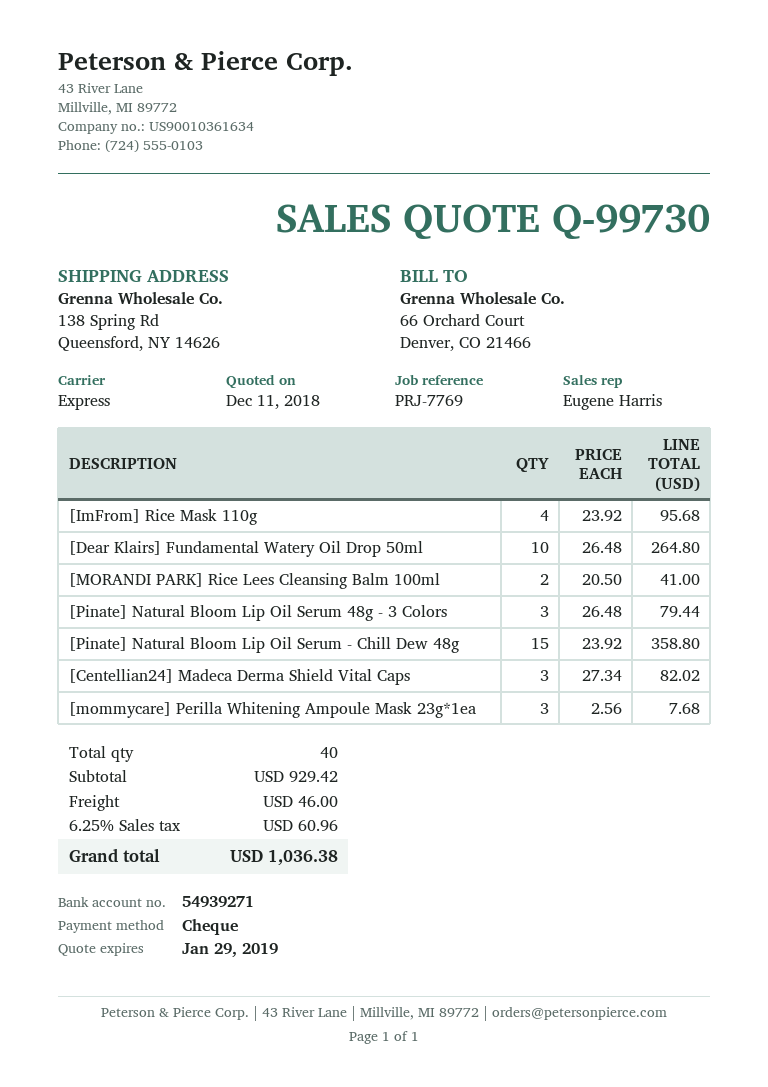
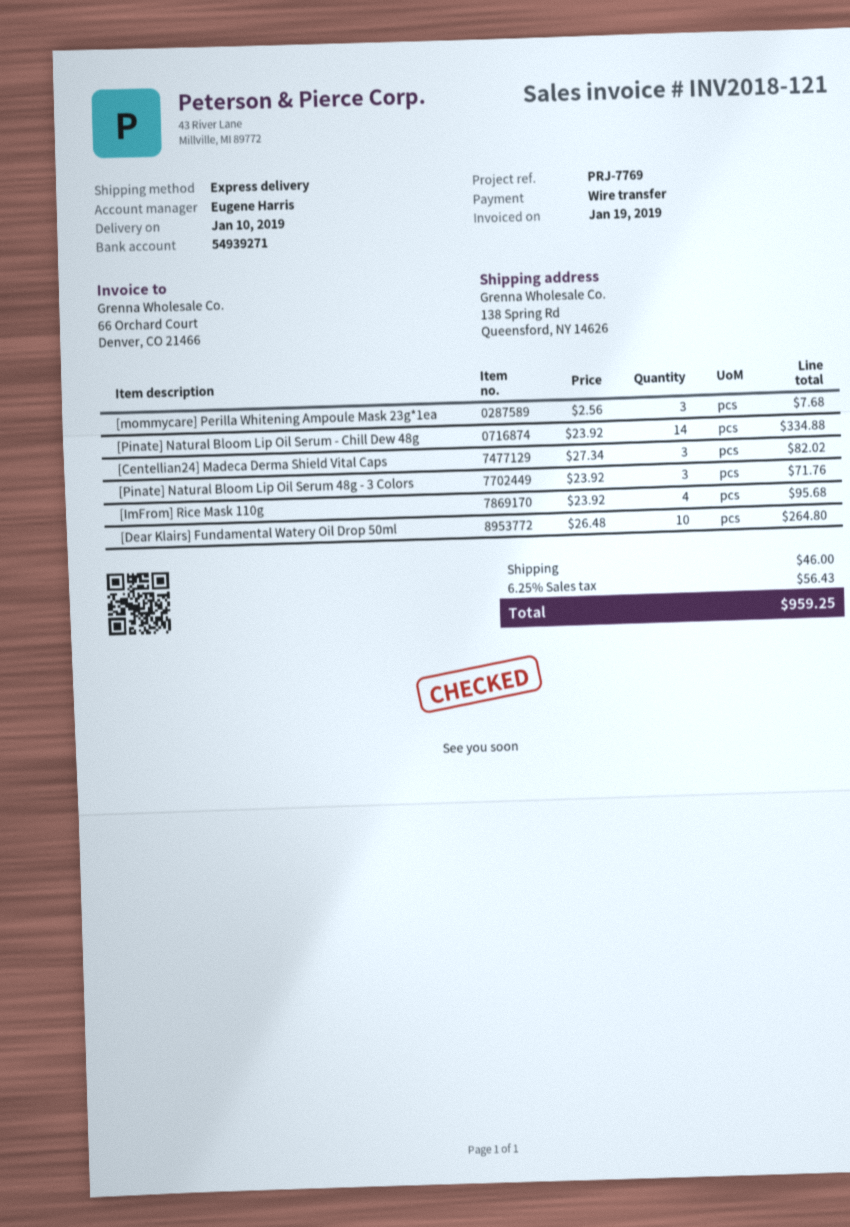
payment method: cheque -> bank transfer
[MORANDI PARK] Rice Lees Cleansing Balm 100ml: 2 x 20.50 = 41.00 -> none
[Pinate] Natural Bloom Lip Oil Serum 48g - 3 Colors: 3 x 26.48 = 79.44 -> 3 x 23.92 = 71.76
[Pinate] Natural Bloom Lip Oil Serum - Chill Dew 48g: 15 x 23.92 = 358.80 -> 14 x 23.92 = 334.88
tax: 6.25% = 60.96 -> 6.25% = 56.43
total: 1036.38 -> 959.25

